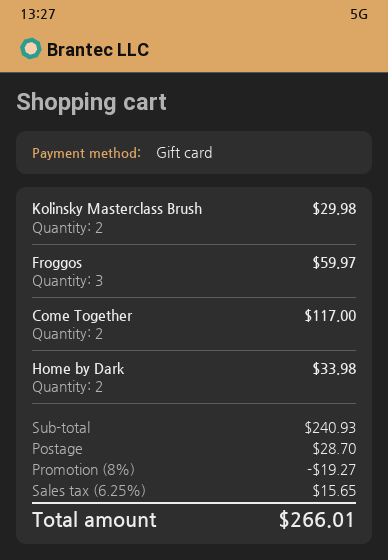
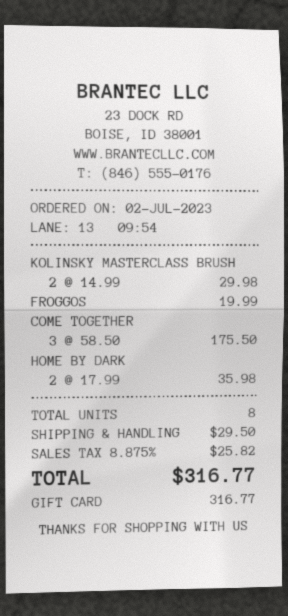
Froggos: 3 for 59.97 -> 1 for 19.99
Come Together: 2 for 117.00 -> 3 for 175.50
Home by Dark: 2 for 33.98 -> 2 for 35.98
discount: 8% = 19.27 -> none
shipping: 28.70 -> 29.50
tax: 6.25% = 15.65 -> 8.875% = 25.82
total: 266.01 -> 316.77

